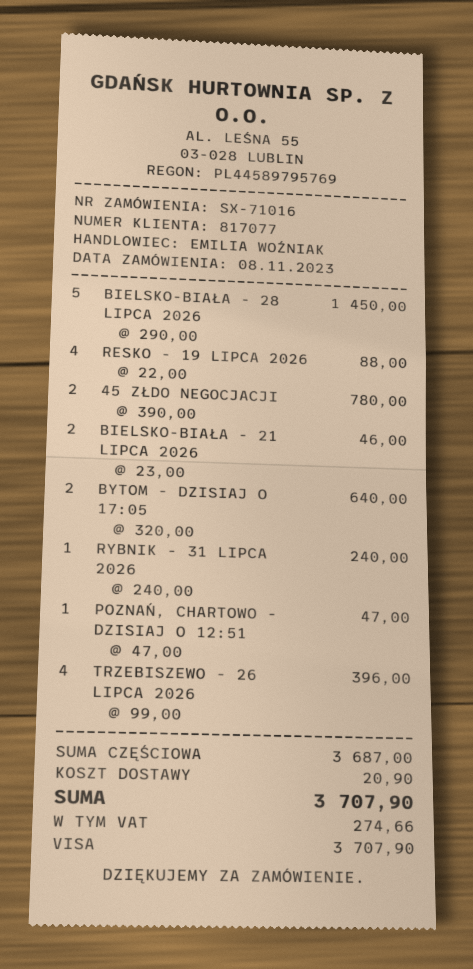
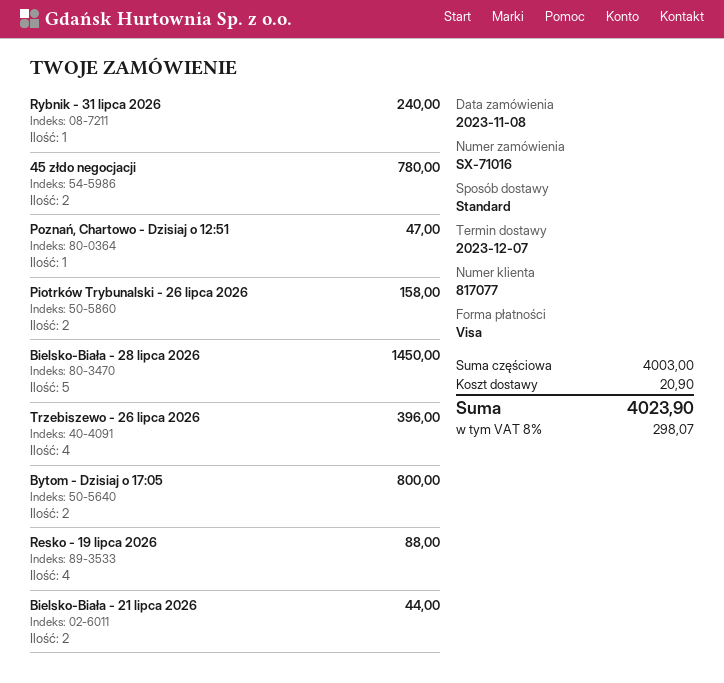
BIELSKO-BIAŁA - 21 LIPCA 2026: 2 for 46.00 -> 2 for 44.00
BYTOM - DZISIAJ O 17:05: 2 for 640.00 -> 2 for 800.00
Piotrków Trybunalski - 26 lipca 2026: none -> 2 for 158.00
subtotal: 3687.00 -> 4003.00
tax: 274.66 -> 298.07
total: 3707.90 -> 4023.90

